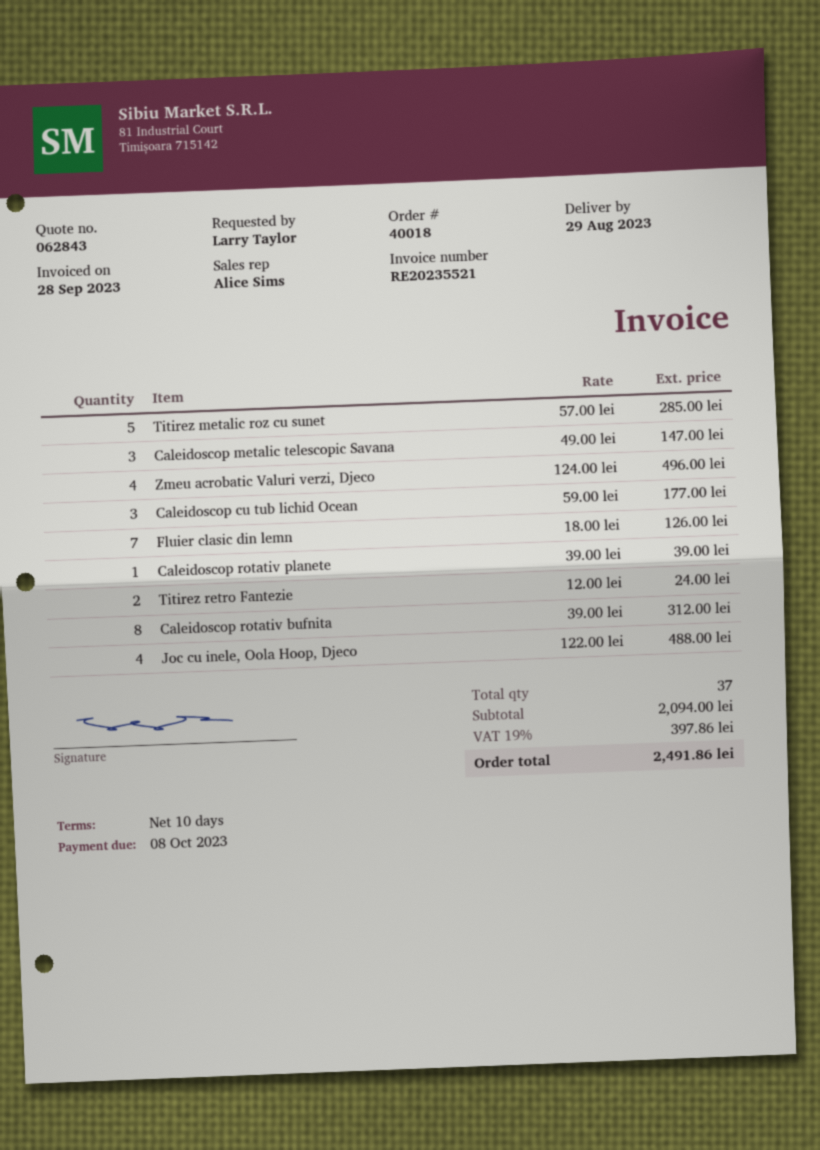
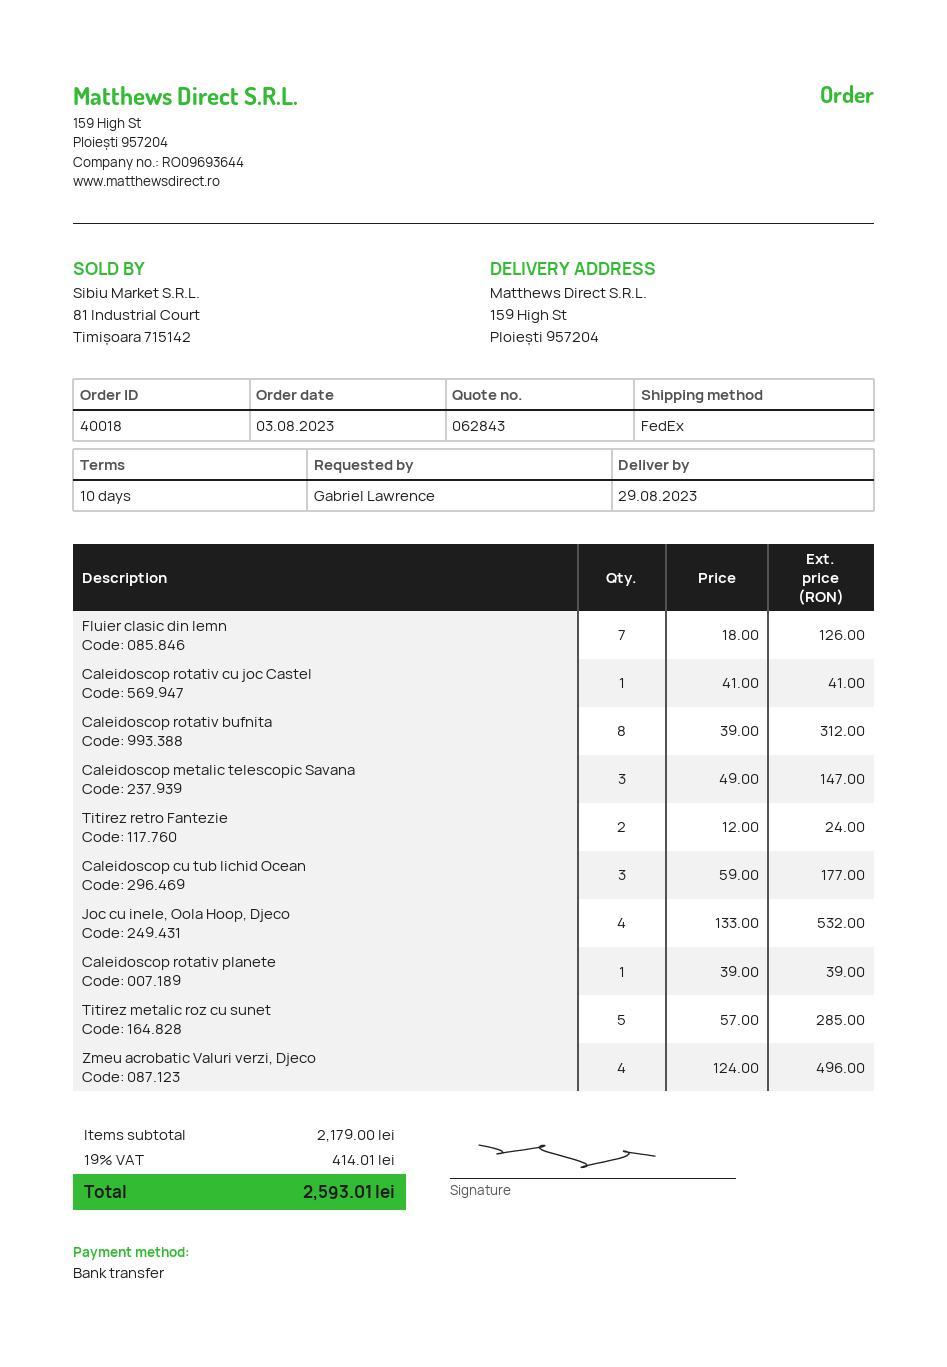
ordered by: Larry Taylor -> Gabriel Lawrence
Joc cu inele, Oola Hoop, Djeco: 4 x 122.00 = 488.00 -> 4 x 133.00 = 532.00
Caleidoscop rotativ cu joc Castel: none -> 1 x 41.00 = 41.00
subtotal: 2094.00 -> 2179.00
tax: 19% = 397.86 -> 19% = 414.01
total: 2491.86 -> 2593.01

